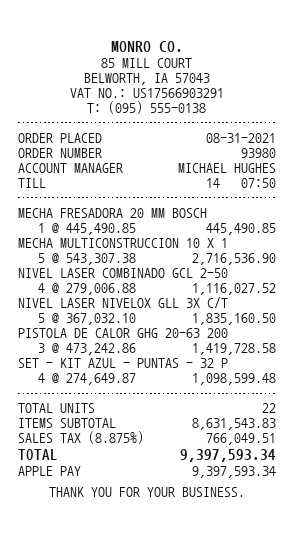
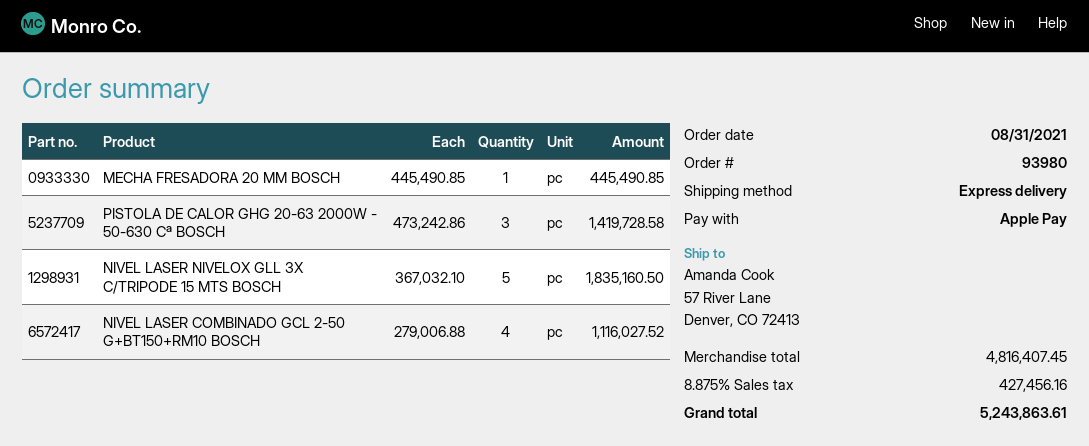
MECHA MULTICONSTRUCCION 10 X 1: 5 x 543307.38 = 2716536.90 -> none
SET - KIT AZUL - PUNTAS - 32 P: 4 x 274649.87 = 1098599.48 -> none
subtotal: 8631543.83 -> 4816407.45
tax: 8.875% = 766049.51 -> 8.875% = 427456.16
total: 9397593.34 -> 5243863.61

